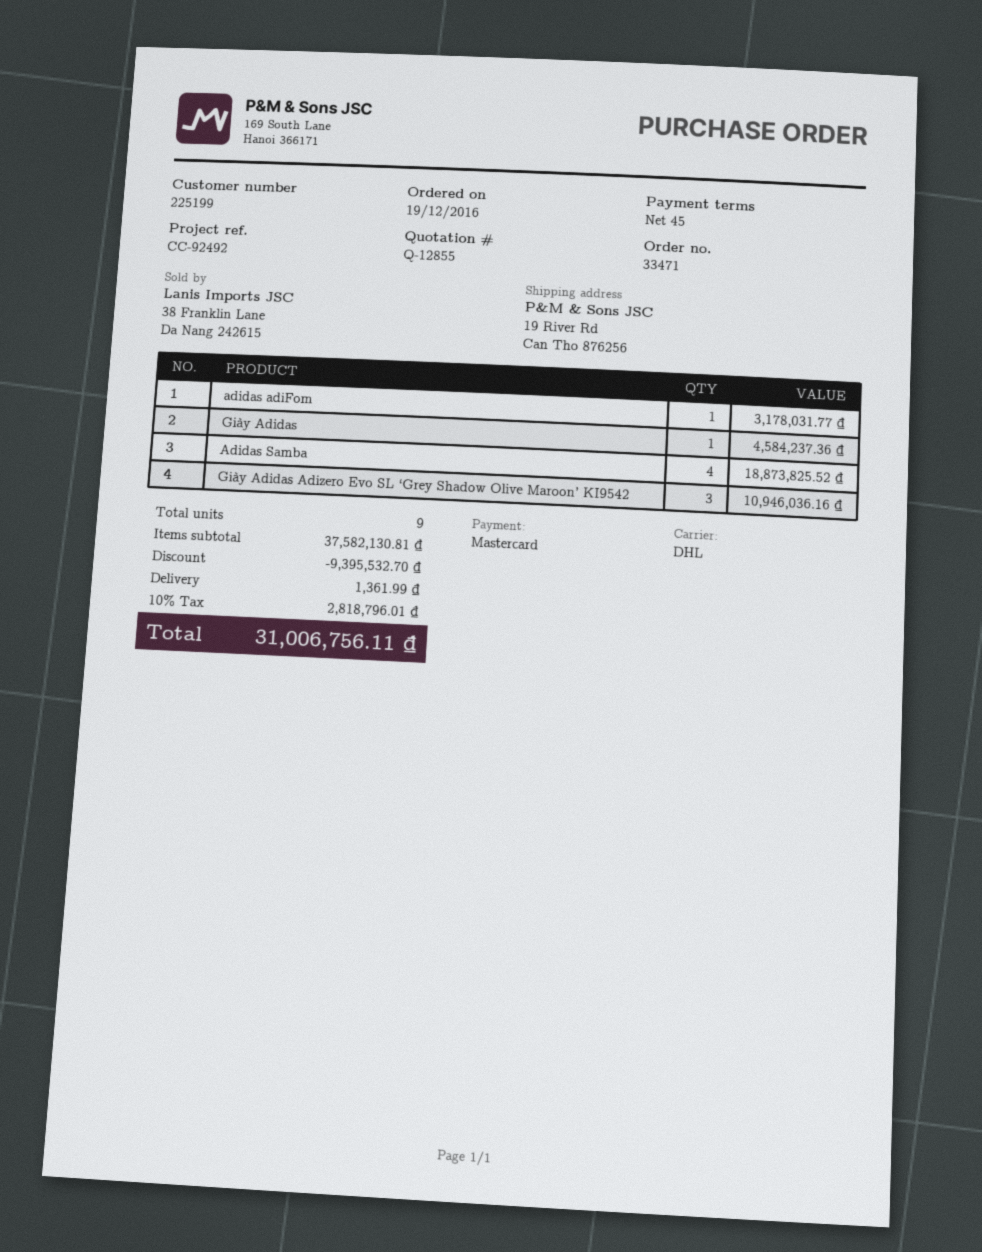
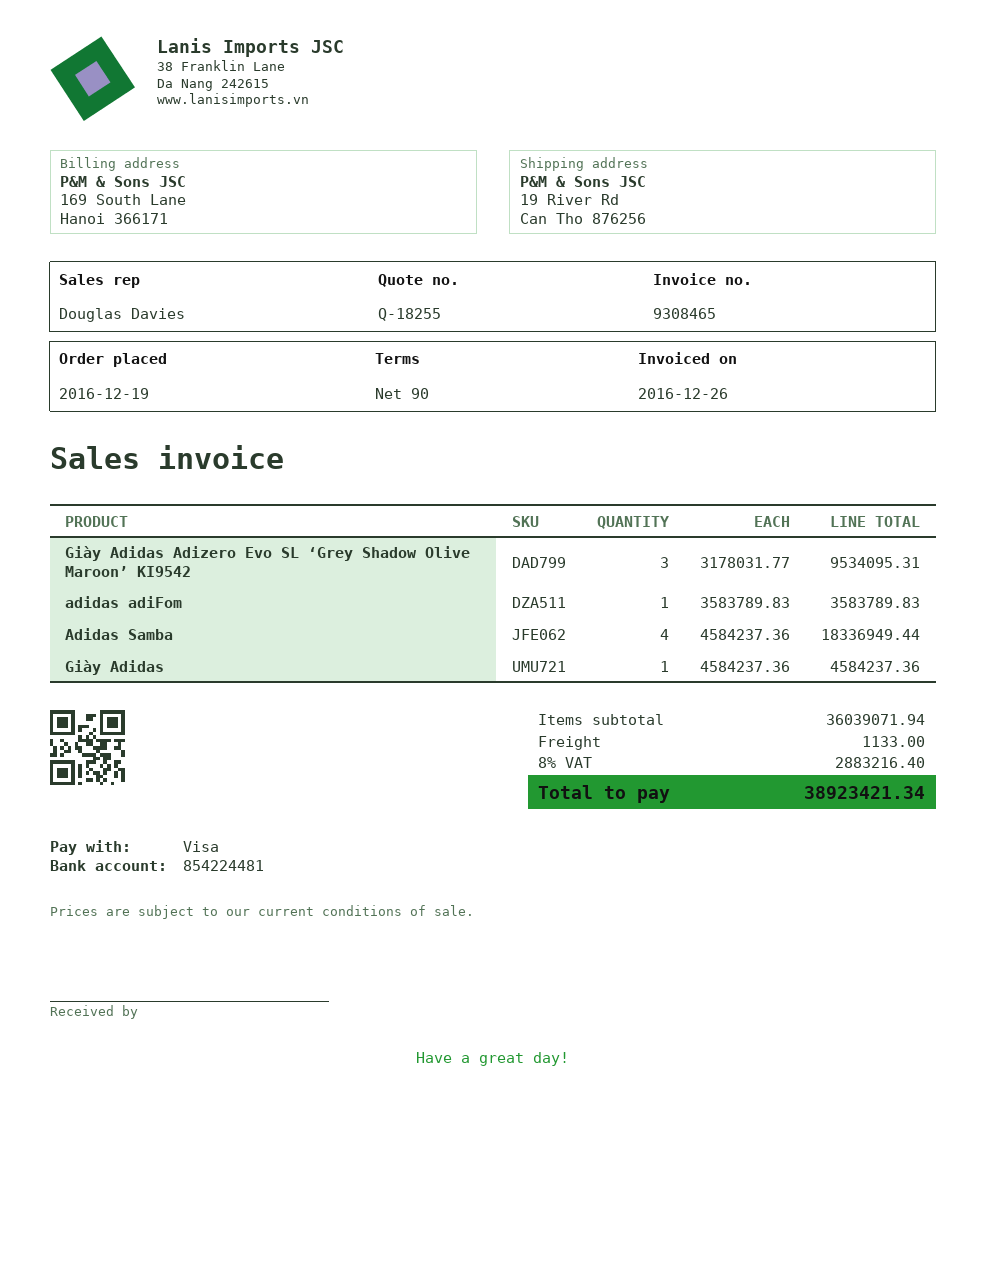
quote number: Q-12855 -> Q-18255
payment terms: 45 days -> 90 days
payment method: Mastercard -> Visa
adidas adiFom: 1 for 3178031.77 -> 1 for 3583789.83
Adidas Samba: 4 for 18873825.52 -> 4 for 18336949.44
Giày Adidas Adizero Evo SL ‘Grey Shadow Olive Maroon’ KI9542: 3 for 10946036.16 -> 3 for 9534095.31
subtotal: 37582130.81 -> 36039071.94
discount: 9395532.70 -> none
shipping: 1361.99 -> 1133.00
tax: 10% = 2818796.01 -> 8% = 2883216.40
total: 31006756.11 -> 38923421.34

